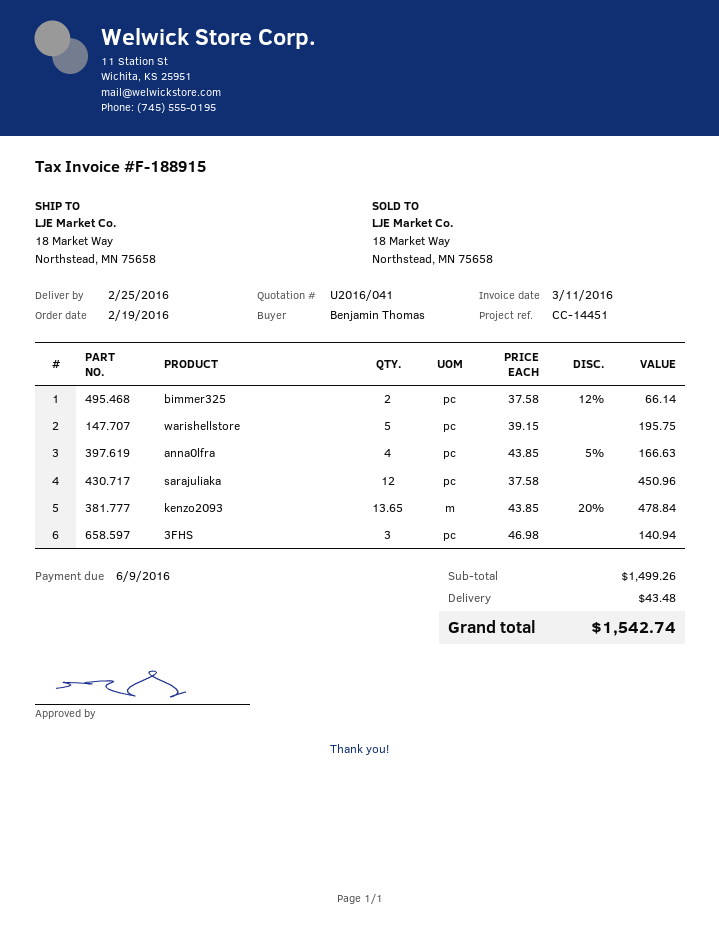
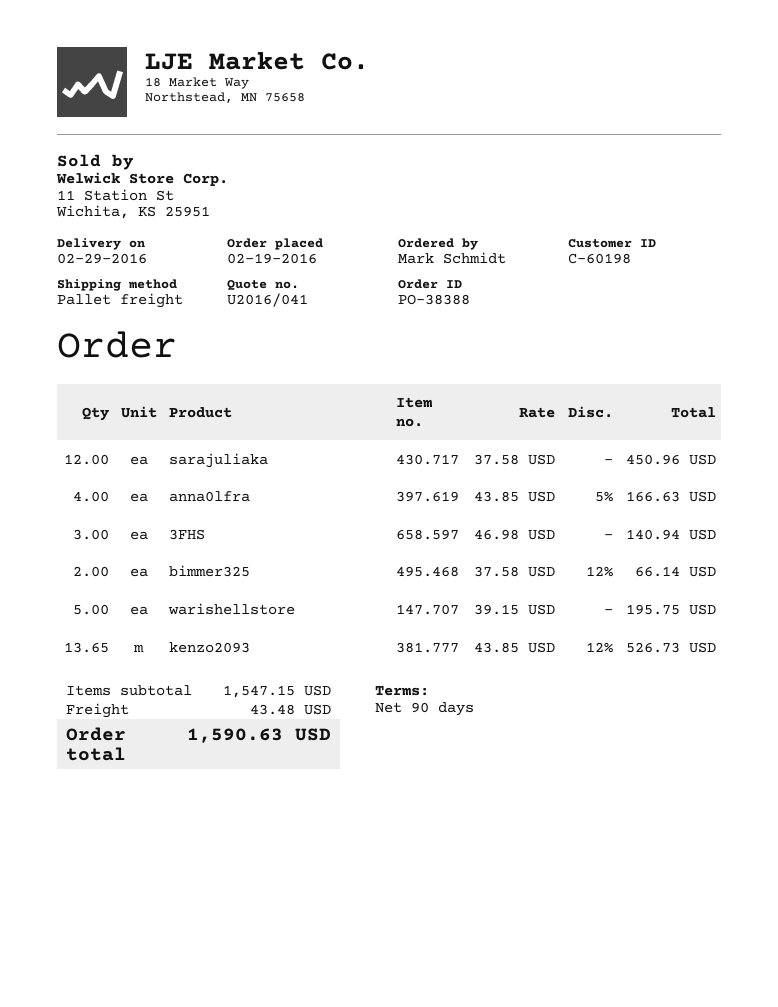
delivery date: 2016-02-25 -> 2016-02-29
ordered by: Benjamin Thomas -> Mark Schmidt
kenzo2093: 13.65 x 43.85 - 20% = 478.84 -> 13.65 x 43.85 - 12% = 526.73
subtotal: 1499.26 -> 1547.15
total: 1542.74 -> 1590.63

